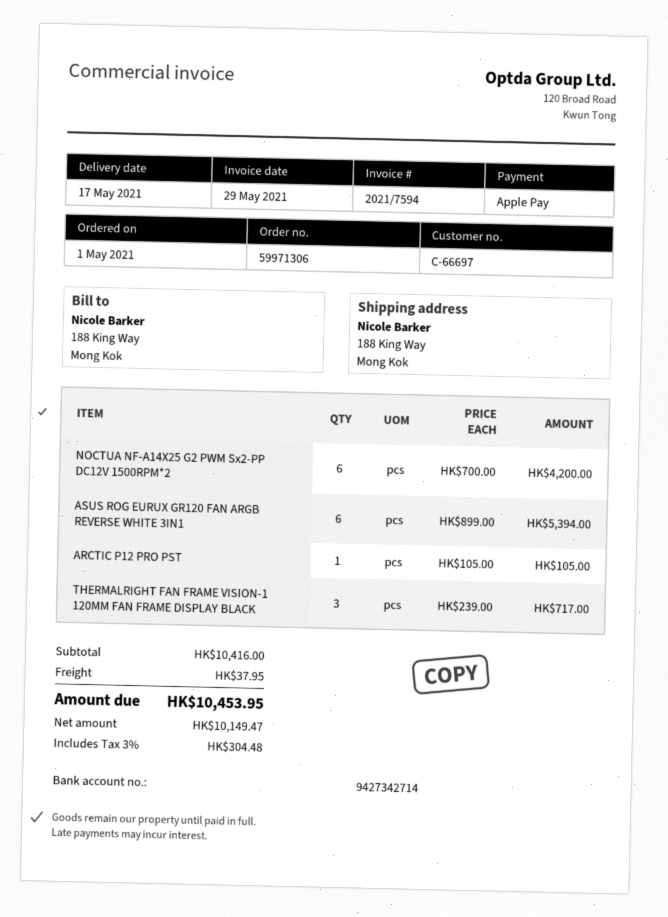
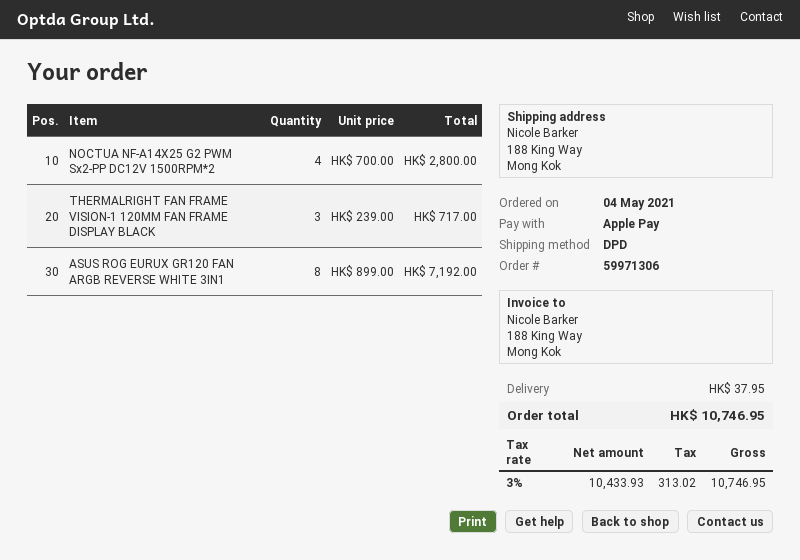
order date: 2021-05-01 -> 2021-05-04
NOCTUA NF-A14X25 G2 PWM Sx2-PP DC12V 1500RPM*2: 6 x 700.00 = 4200.00 -> 4 x 700.00 = 2800.00
ASUS ROG EURUX GR120 FAN ARGB REVERSE WHITE 3IN1: 6 x 899.00 = 5394.00 -> 8 x 899.00 = 7192.00
ARCTIC P12 PRO PST: 1 x 105.00 = 105.00 -> none
net: 10149.47 -> 10433.93
tax: 3% = 304.48 -> 3% = 313.02
total: 10453.95 -> 10746.95

